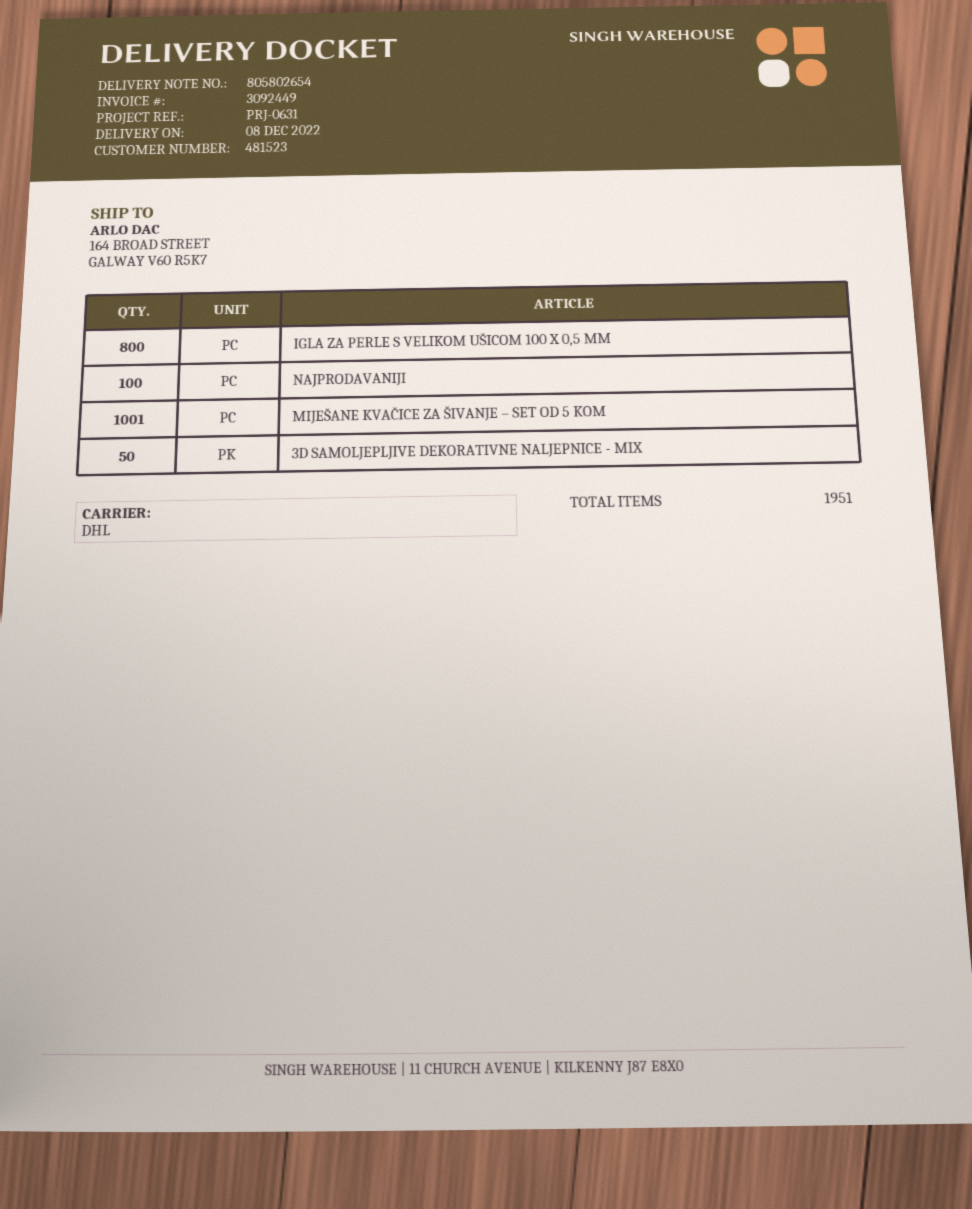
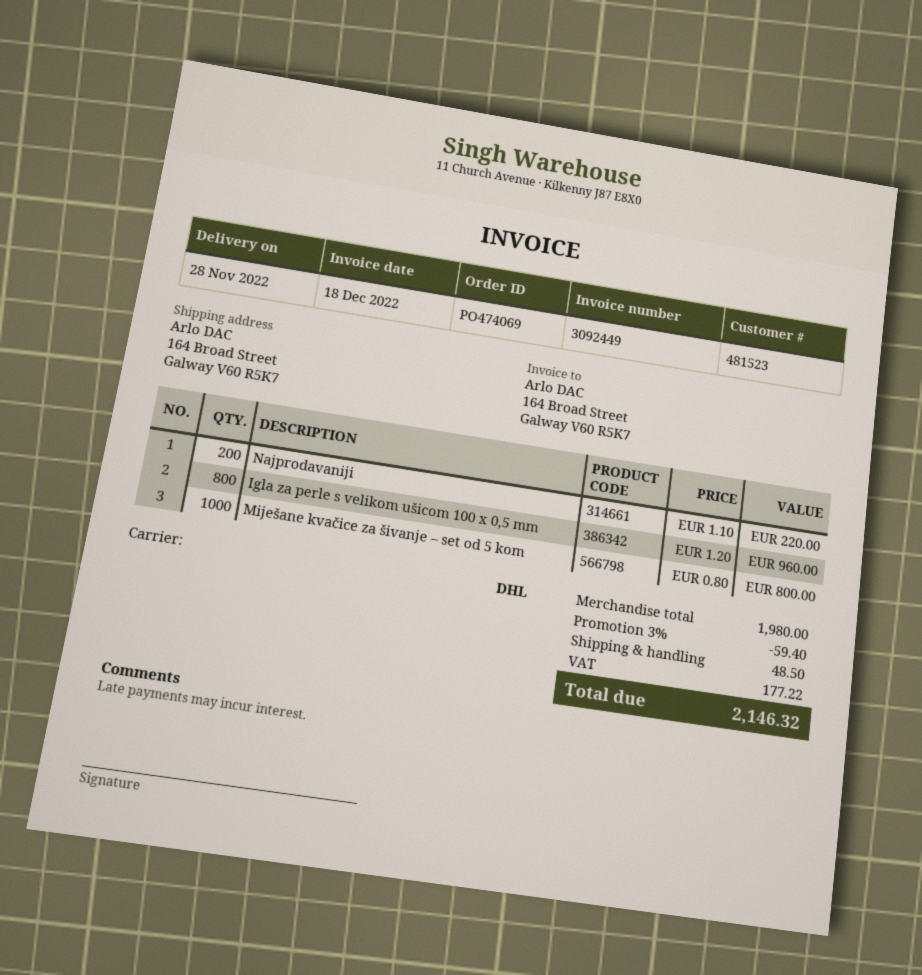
delivery date: 2022-12-08 -> 2022-11-28
NAJPRODAVANIJI: 100 -> 200
MIJEŠANE KVAČICE ZA ŠIVANJE – SET OD 5 KOM: 1001 -> 1000
3D SAMOLJEPLJIVE DEKORATIVNE NALJEPNICE - MIX: 50 -> none

